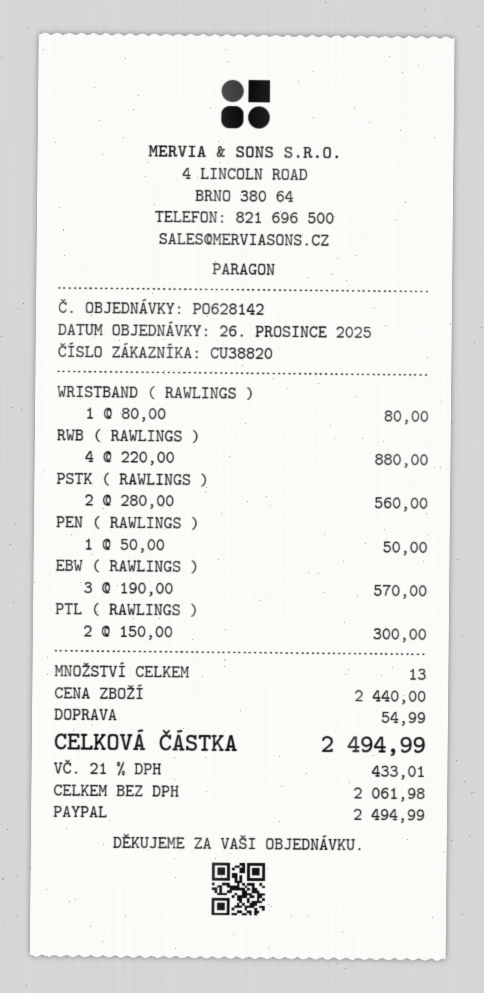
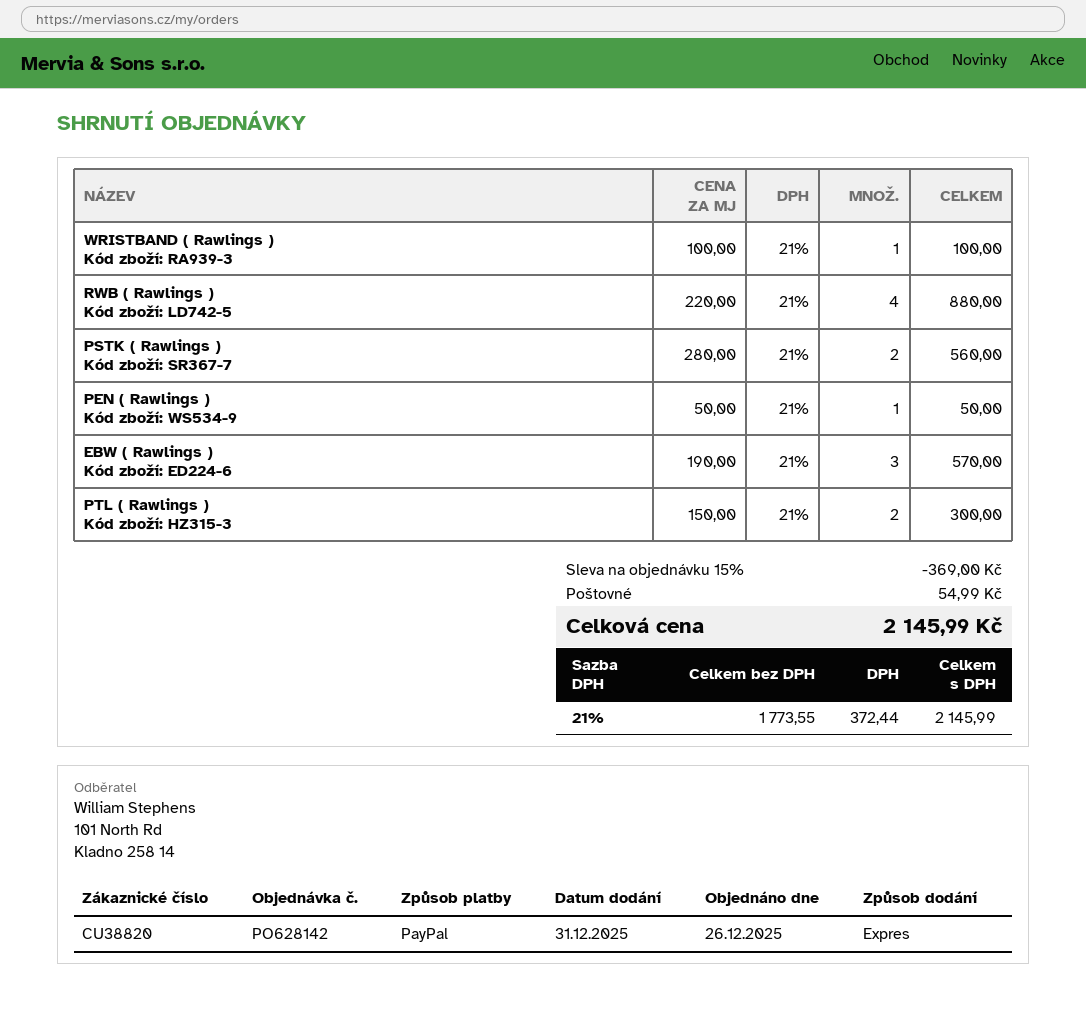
WRISTBAND ( RAWLINGS ): 1 x 80.00 = 80.00 -> 1 x 100.00 = 100.00
discount: none -> 15% = 369.00
net: 2061.98 -> 1773.55
tax: 21% = 433.01 -> 21% = 372.44
total: 2494.99 -> 2145.99

